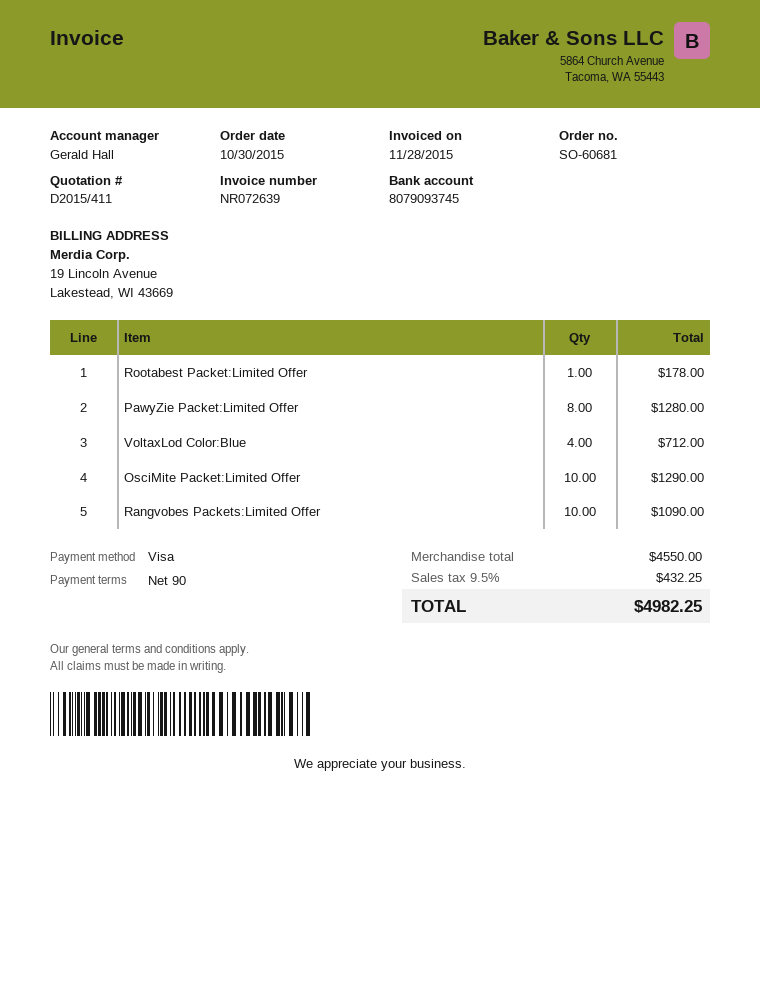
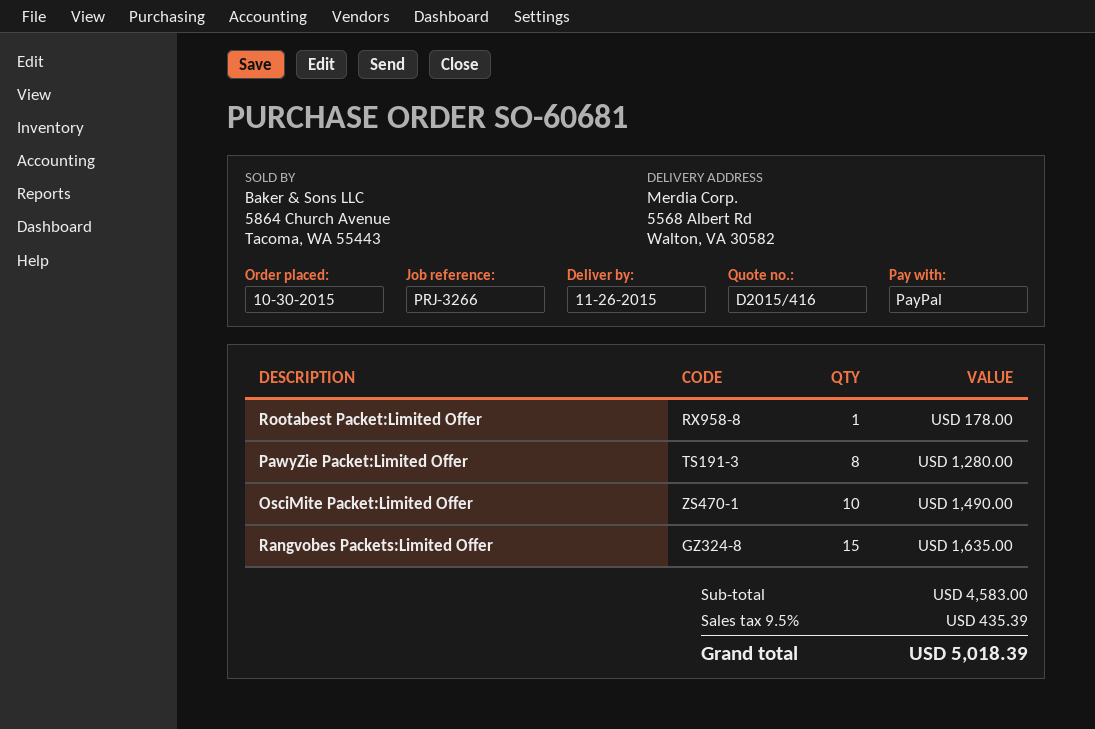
quote number: D2015/411 -> D2015/416
payment method: Visa -> PayPal
VoltaxLod Color:Blue: 4 for 712.00 -> none
OsciMite Packet:Limited Offer: 10 for 1290.00 -> 10 for 1490.00
Rangvobes Packets:Limited Offer: 10 for 1090.00 -> 15 for 1635.00
subtotal: 4550.00 -> 4583.00
tax: 9.5% = 432.25 -> 9.5% = 435.39
total: 4982.25 -> 5018.39

